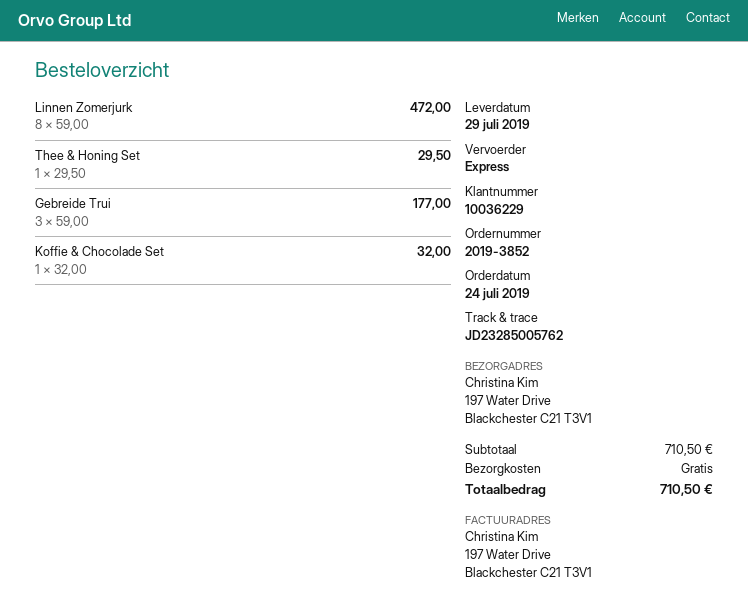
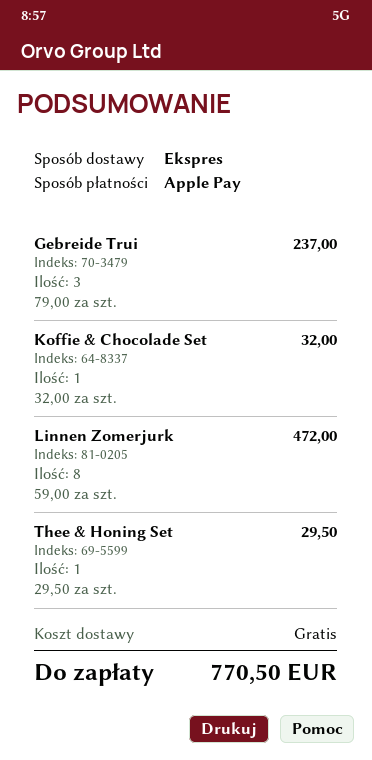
Gebreide Trui: 3 x 59.00 = 177.00 -> 3 x 79.00 = 237.00
total: 710.50 -> 770.50

